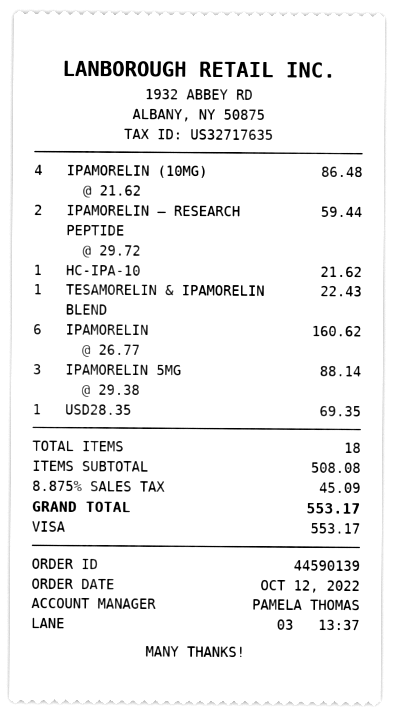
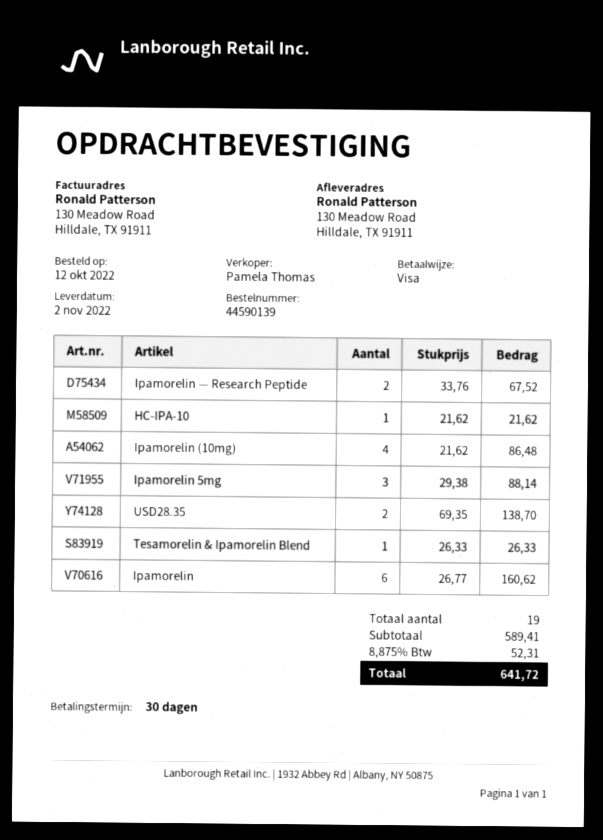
IPAMORELIN — RESEARCH PEPTIDE: 2 x 29.72 = 59.44 -> 2 x 33.76 = 67.52
TESAMORELIN & IPAMORELIN BLEND: 1 x 22.43 = 22.43 -> 1 x 26.33 = 26.33
USD28.35: 1 x 69.35 = 69.35 -> 2 x 69.35 = 138.70
total quantity: 18 -> 19
subtotal: 508.08 -> 589.41
tax: 8.875% = 45.09 -> 8.875% = 52.31
total: 553.17 -> 641.72

